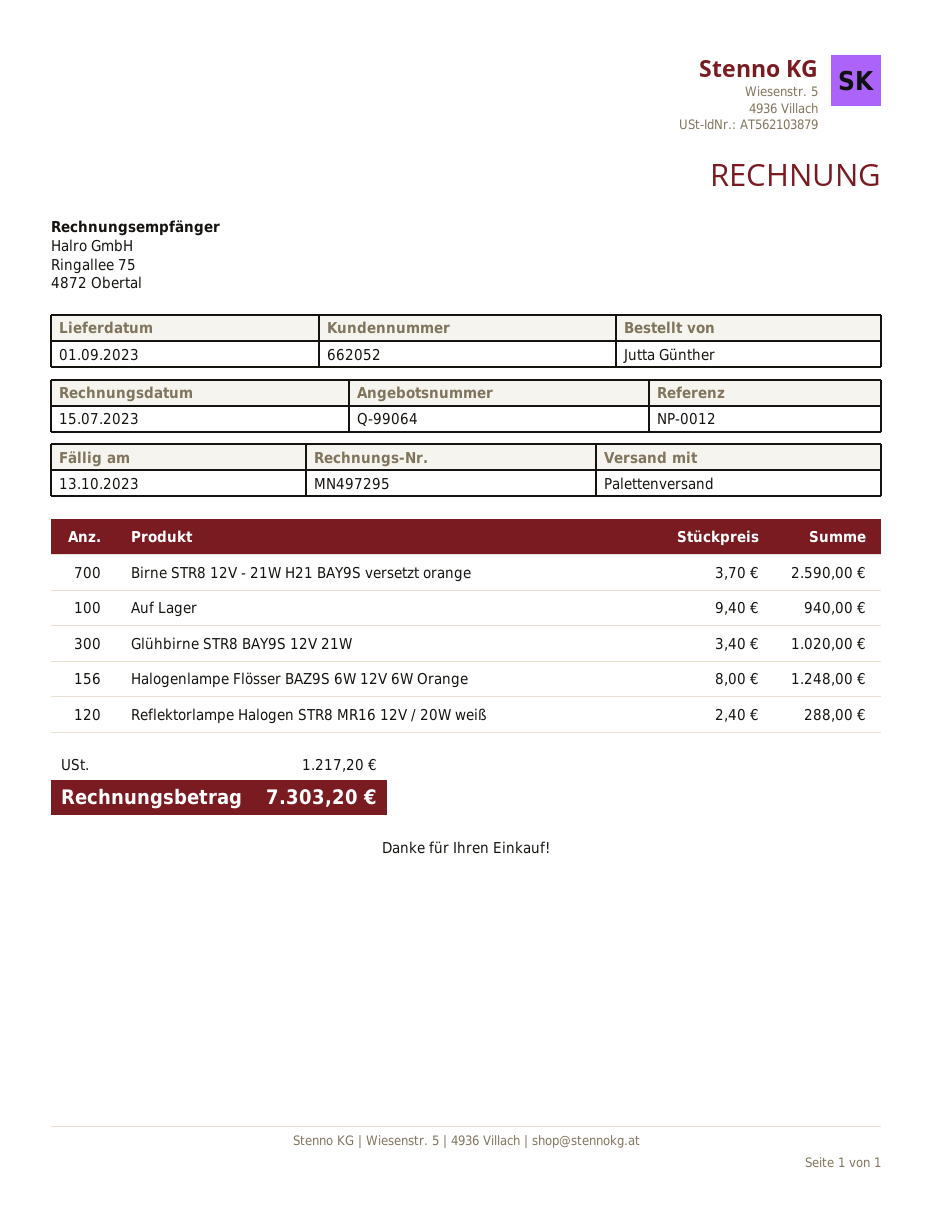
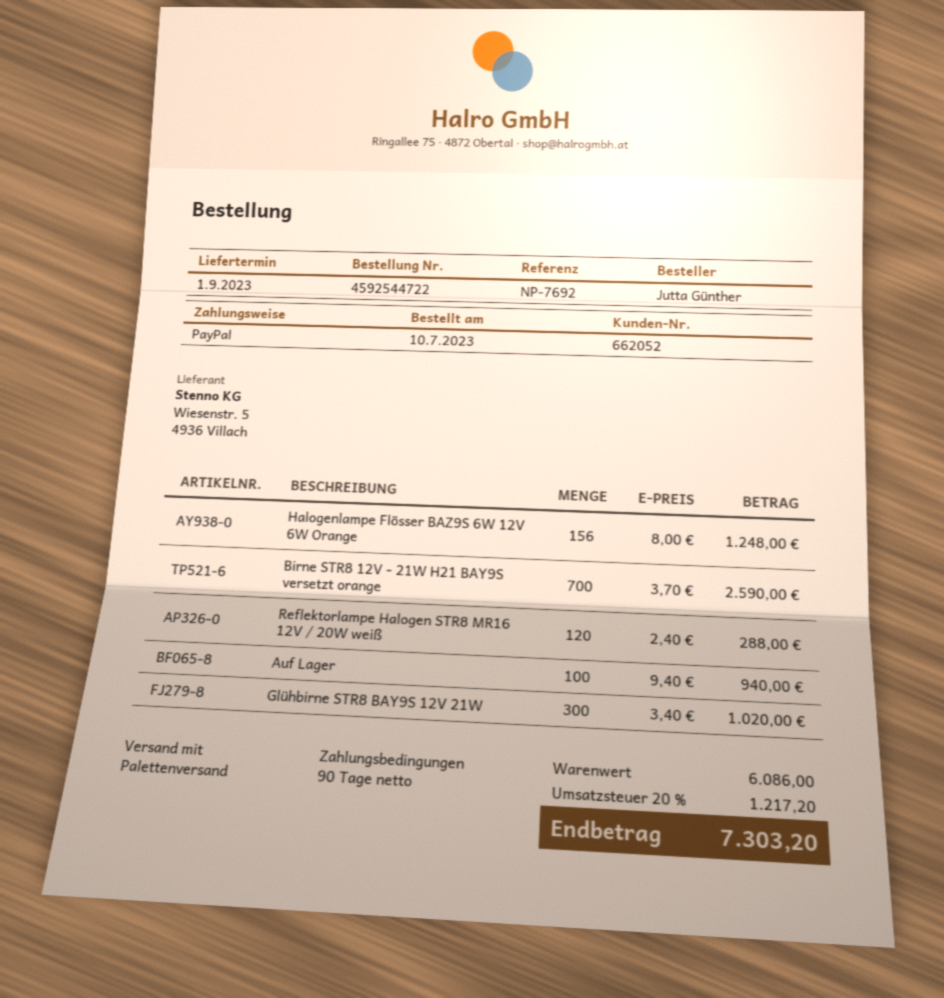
reference: NP-0012 -> NP-7692

